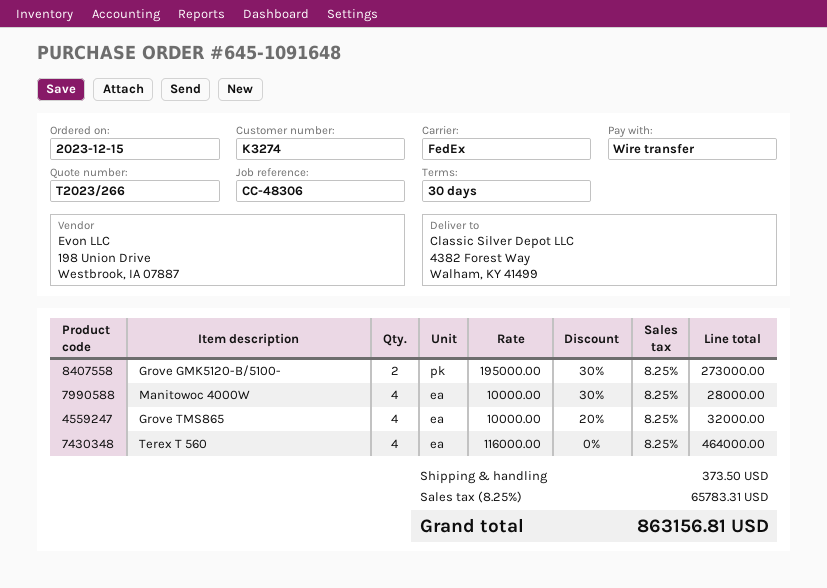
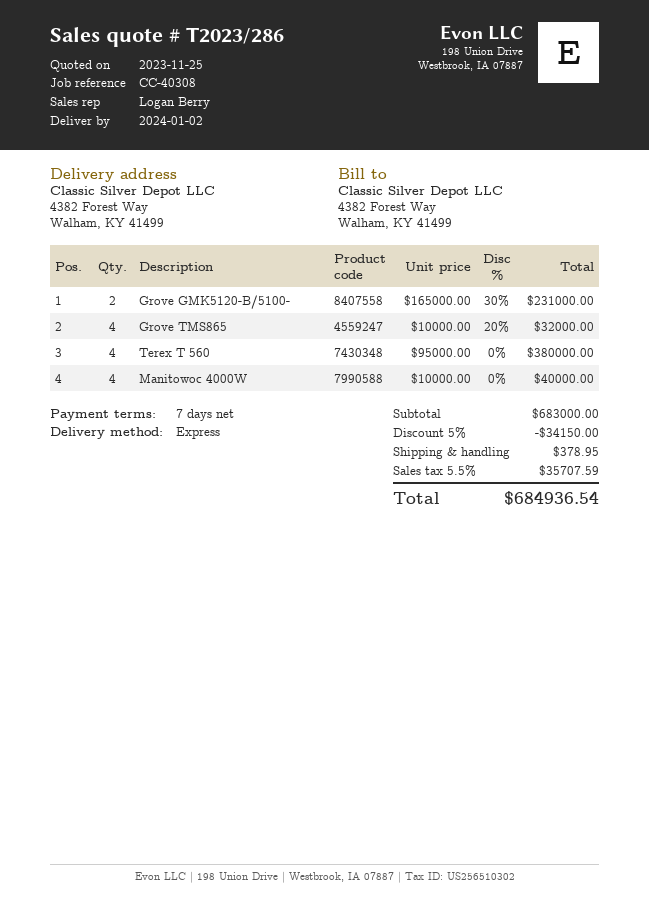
quote number: T2023/266 -> T2023/286
payment terms: 30 days -> 7 days
reference: CC-48306 -> CC-40308
shipping method: FedEx -> express
Grove GMK5120-B/5100-: 2 x 195000.00 - 30% = 273000.00 -> 2 x 165000.00 - 30% = 231000.00
Manitowoc 4000W: 4 x 10000.00 - 30% = 28000.00 -> 4 x 10000.00 = 40000.00
Terex T 560: 4 x 116000.00 = 464000.00 -> 4 x 95000.00 = 380000.00
discount: none -> 5% = 34150.00
shipping: 373.50 -> 378.95
tax: 8.25% = 65783.31 -> 5.5% = 35707.59
total: 863156.81 -> 684936.54

